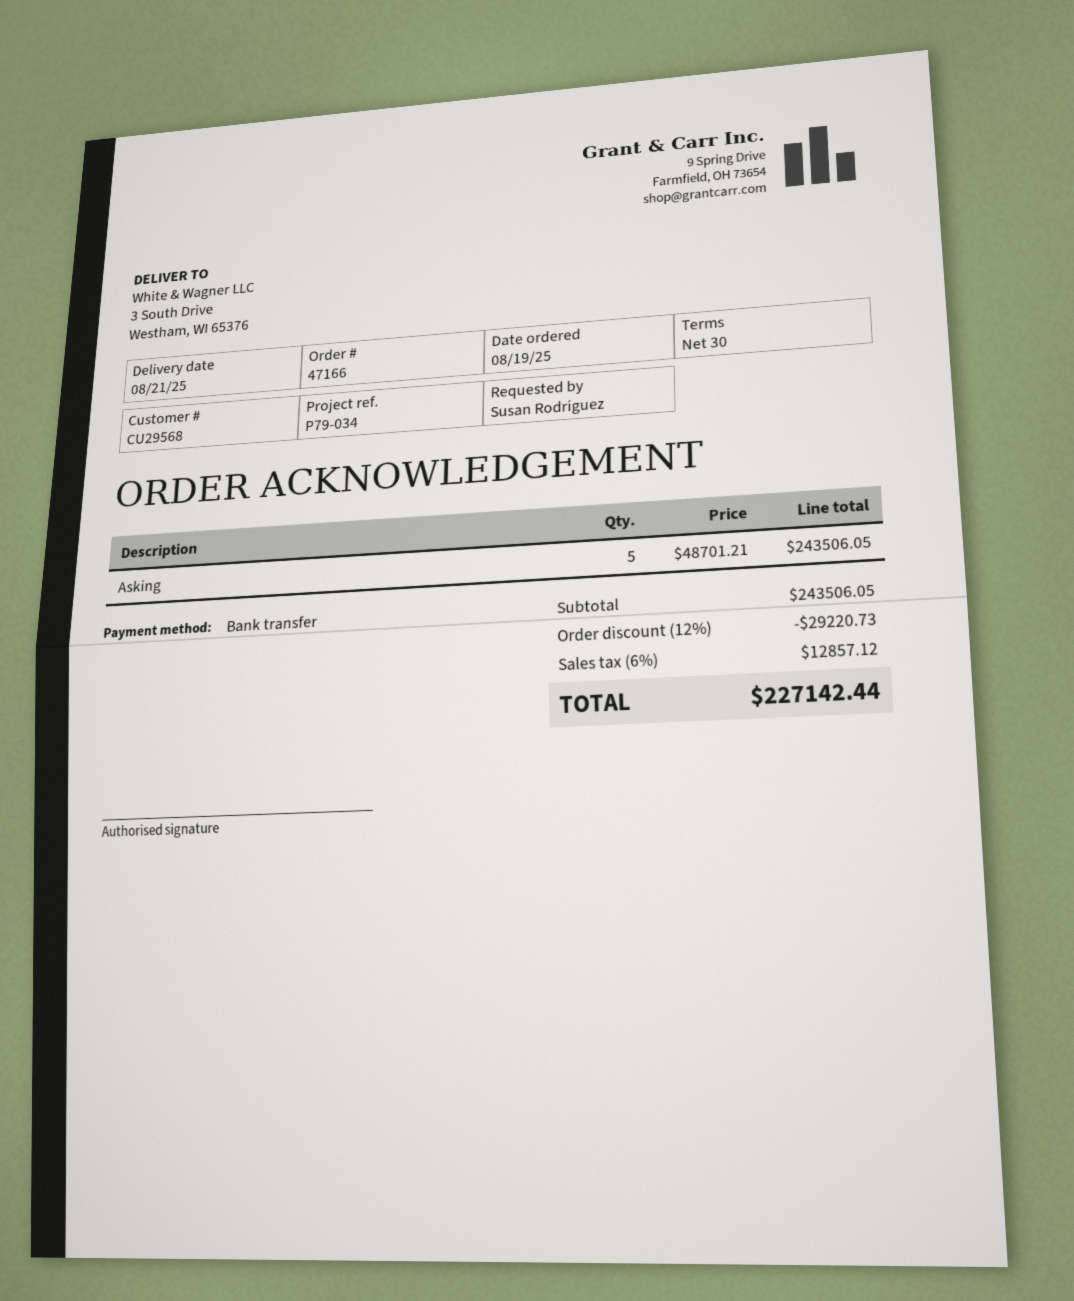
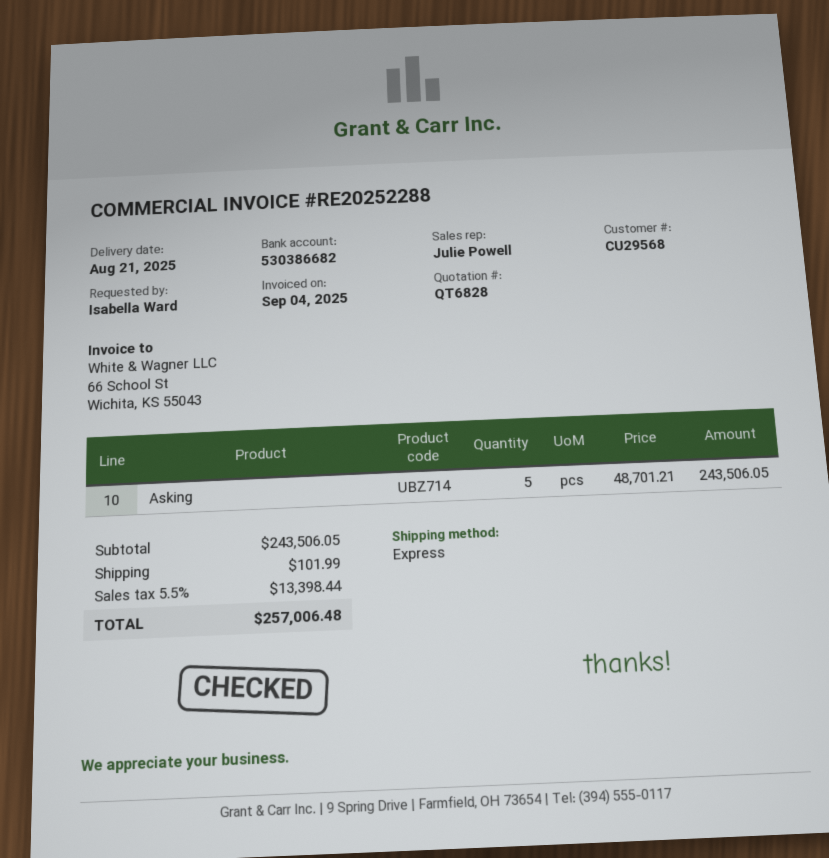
ordered by: Susan Rodriguez -> Isabella Ward
discount: 12% = 29220.73 -> none
shipping: none -> 101.99
tax: 6% = 12857.12 -> 5.5% = 13398.44
total: 227142.44 -> 257006.48

